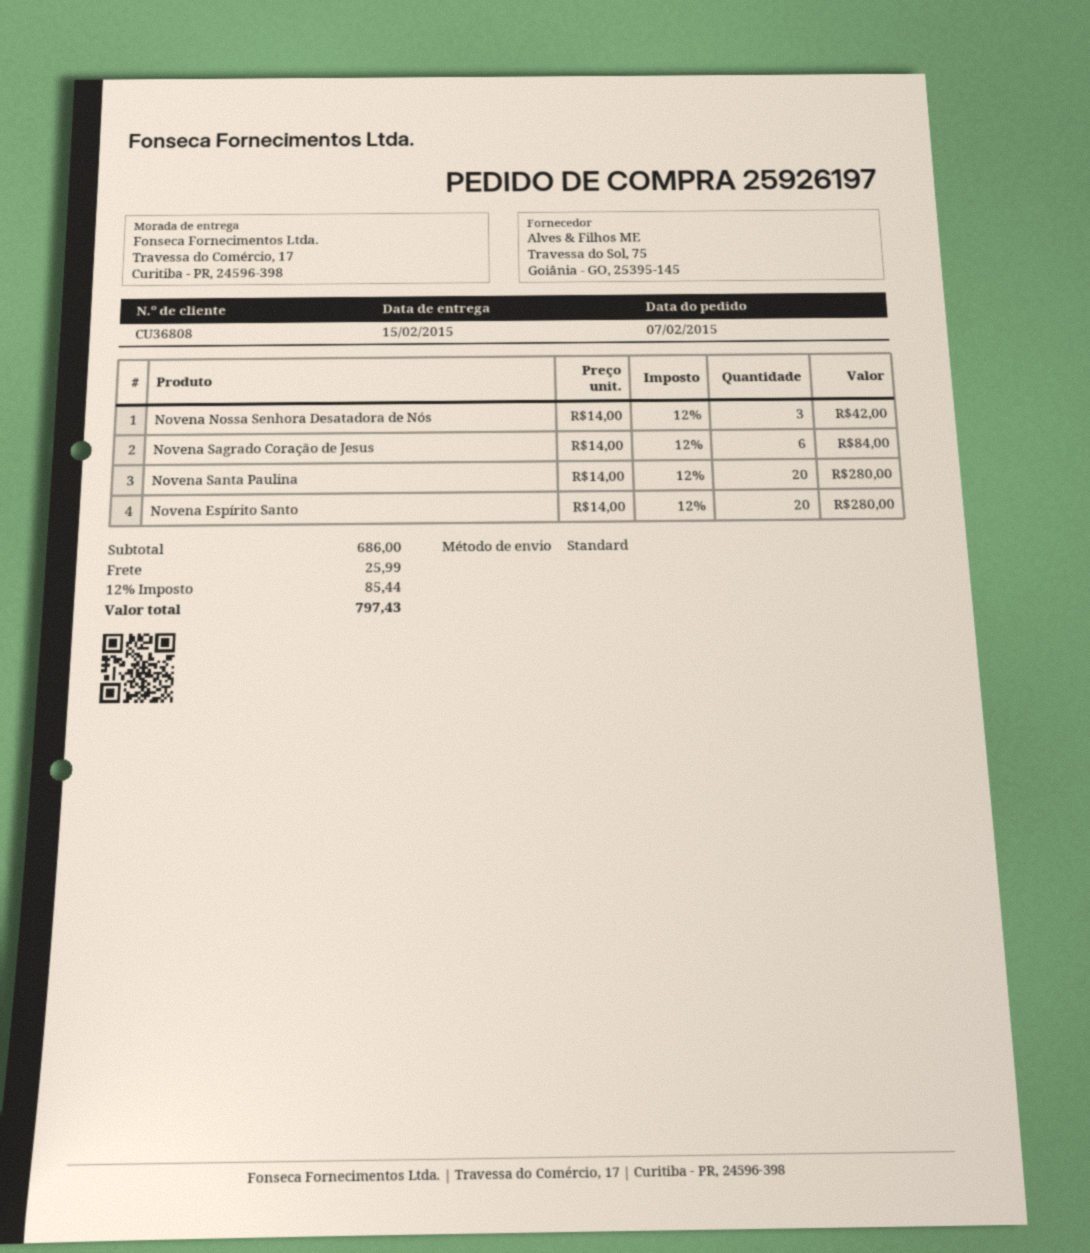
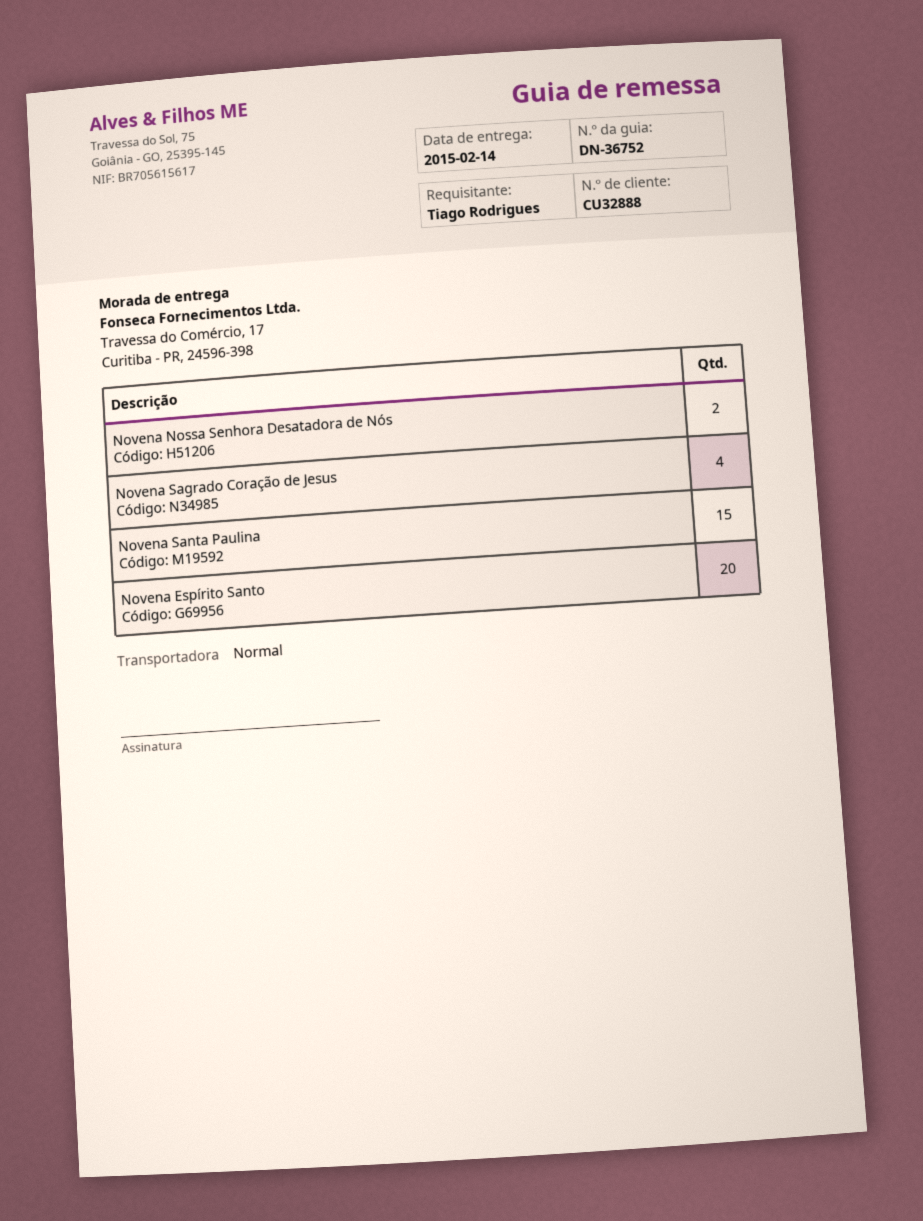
delivery date: 2015-02-15 -> 2015-02-14
customer number: CU36808 -> CU32888
Novena Nossa Senhora Desatadora de Nós: 3 -> 2
Novena Sagrado Coração de Jesus: 6 -> 4
Novena Santa Paulina: 20 -> 15

